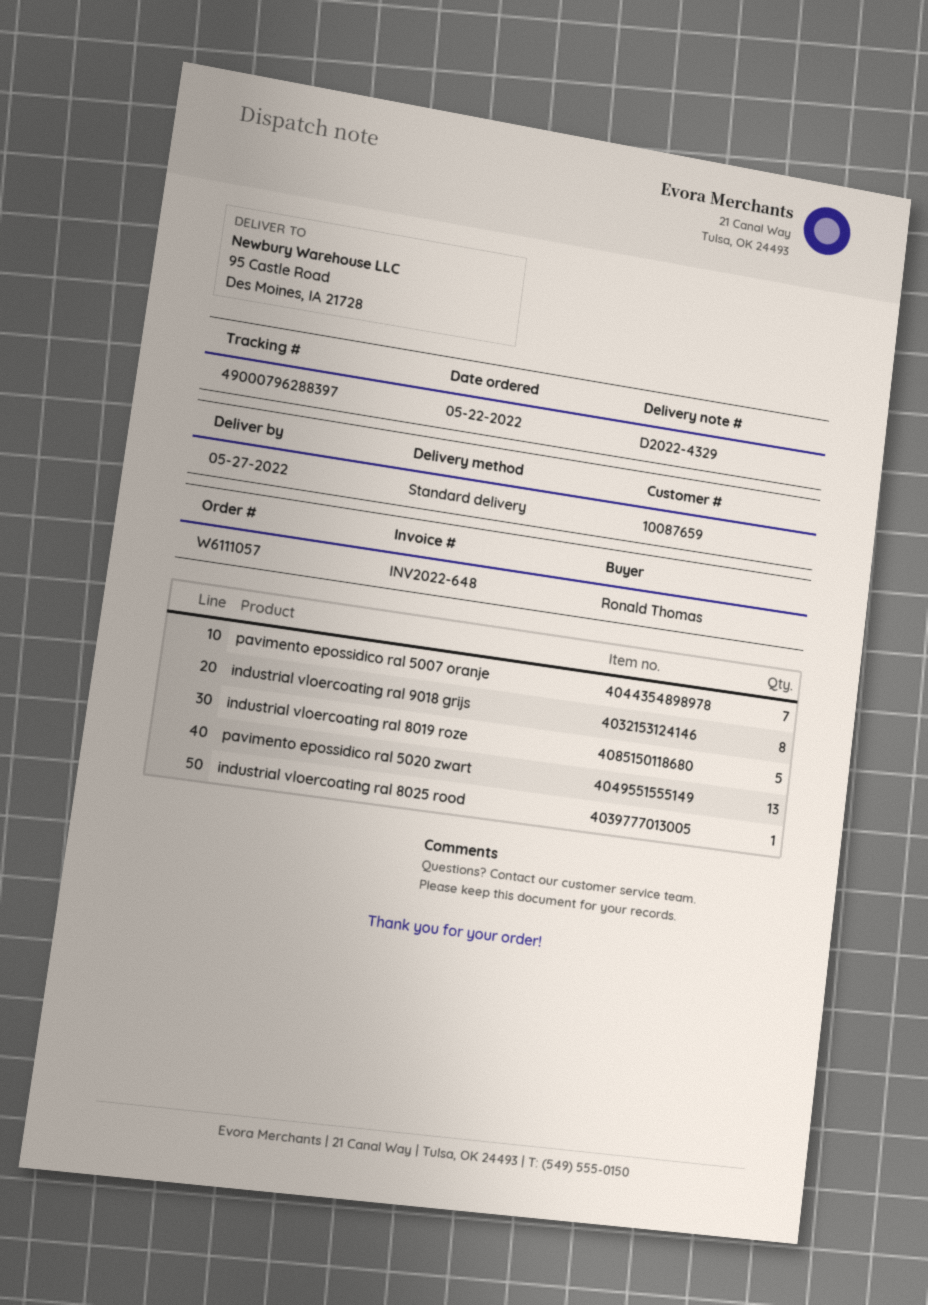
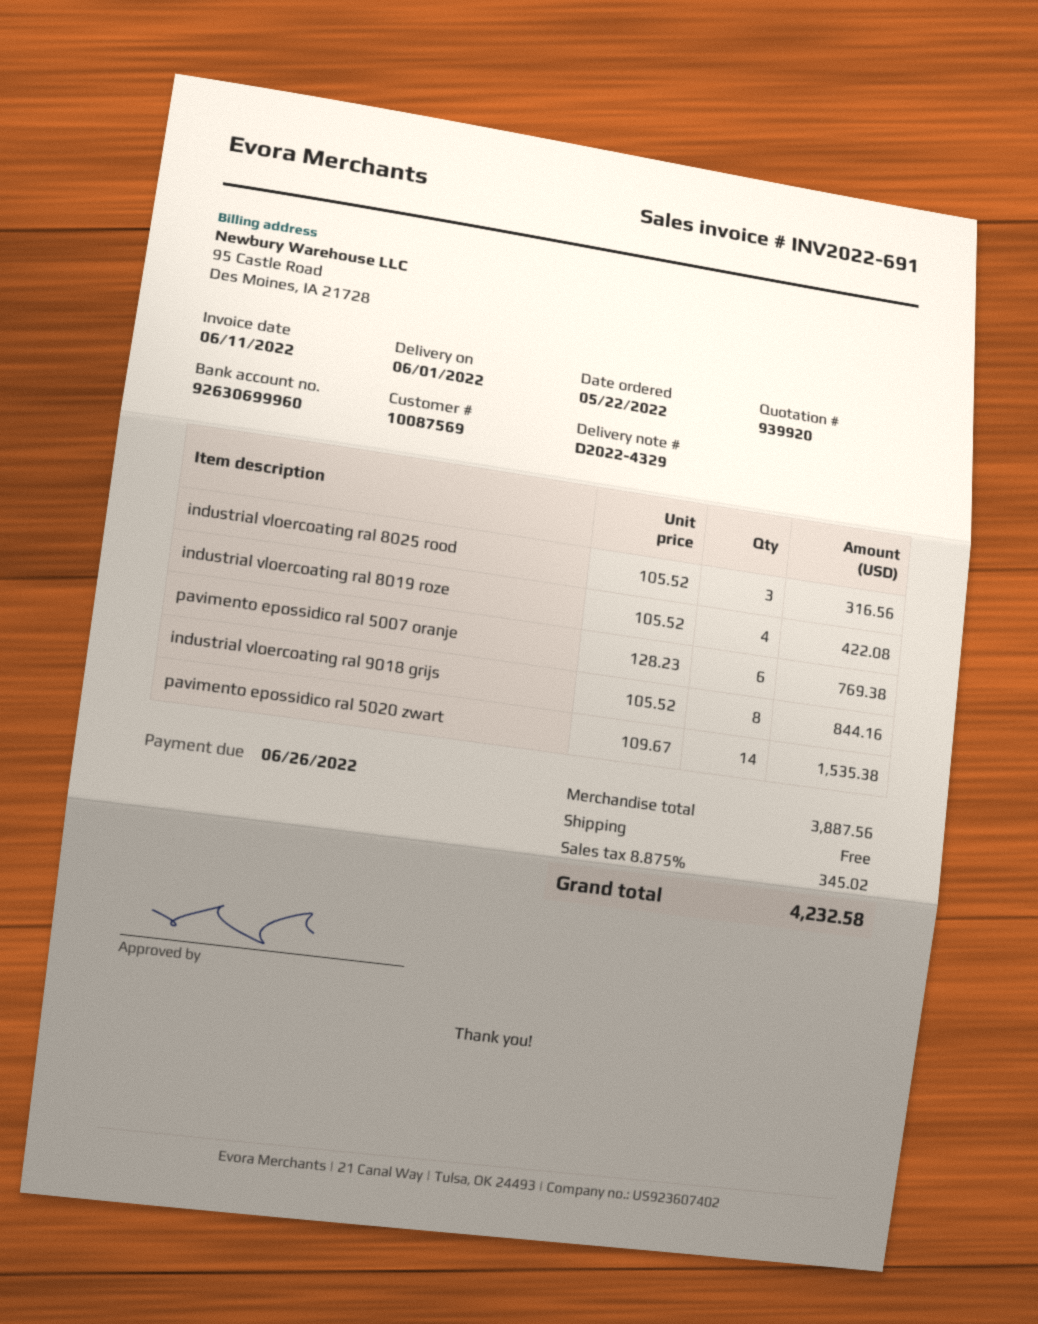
delivery date: 2022-05-27 -> 2022-06-01
invoice number: INV2022-648 -> INV2022-691
customer number: 10087659 -> 10087569
pavimento epossidico ral 5007 oranje: 7 -> 6
industrial vloercoating ral 8019 roze: 5 -> 4
pavimento epossidico ral 5020 zwart: 13 -> 14
industrial vloercoating ral 8025 rood: 1 -> 3

